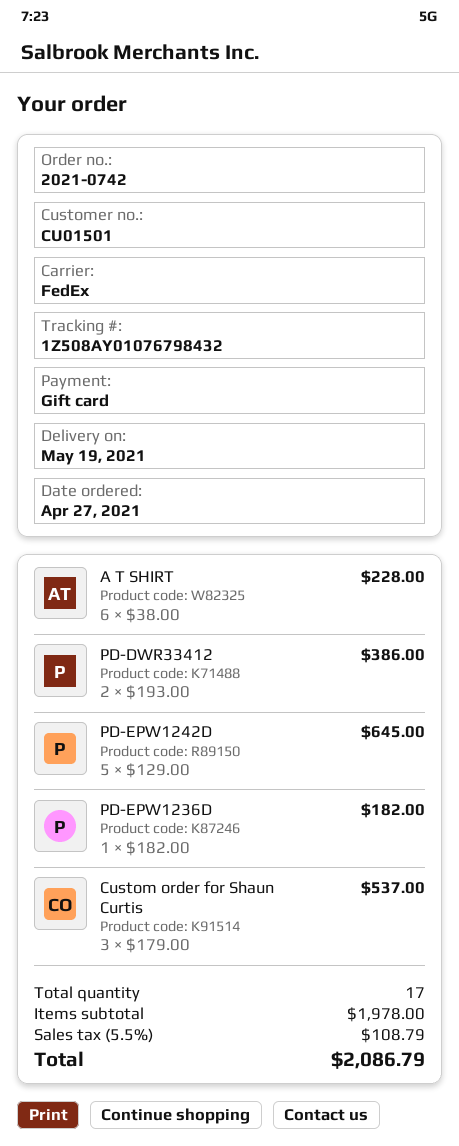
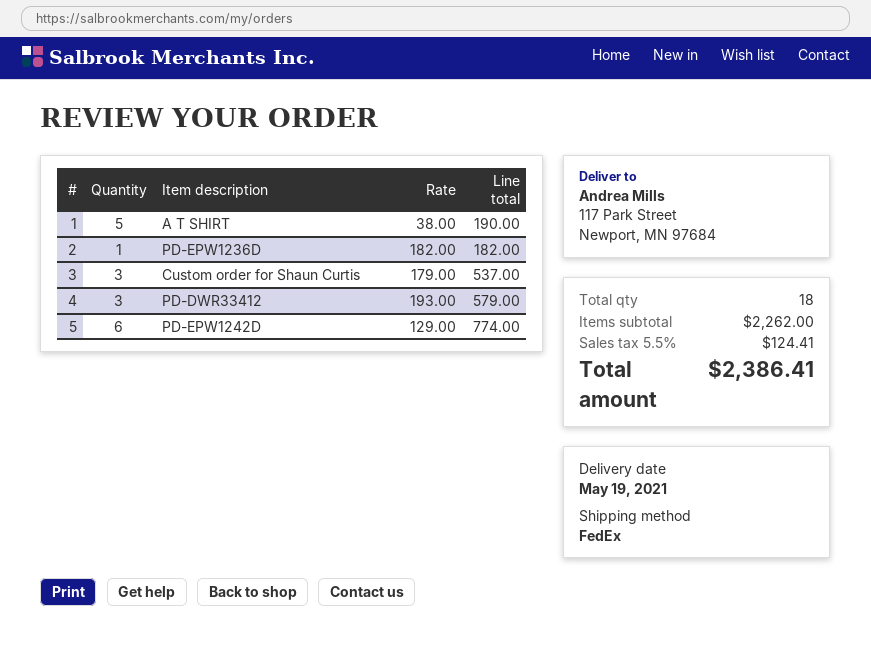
A T SHIRT: 6 x 38.00 = 228.00 -> 5 x 38.00 = 190.00
PD-DWR33412: 2 x 193.00 = 386.00 -> 3 x 193.00 = 579.00
PD-EPW1242D: 5 x 129.00 = 645.00 -> 6 x 129.00 = 774.00
total quantity: 17 -> 18
subtotal: 1978.00 -> 2262.00
tax: 5.5% = 108.79 -> 5.5% = 124.41
total: 2086.79 -> 2386.41

